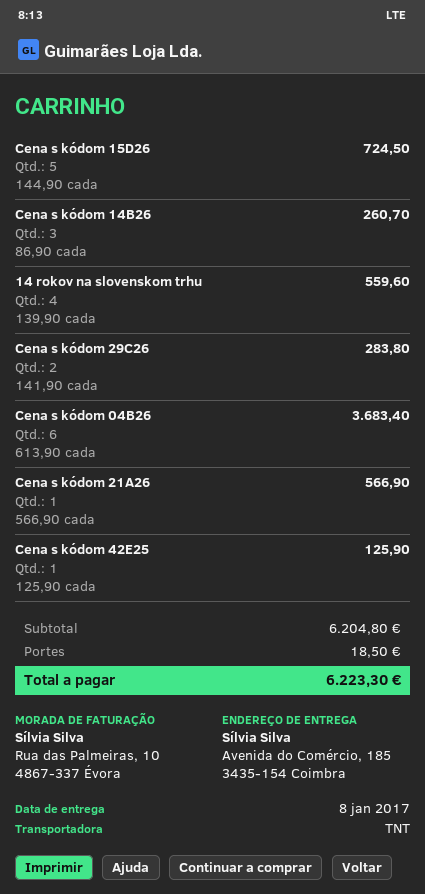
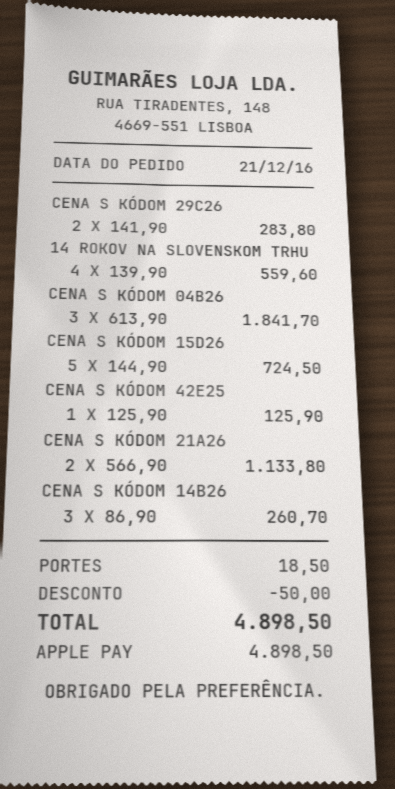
Cena s kódom 04B26: 6 x 613.90 = 3683.40 -> 3 x 613.90 = 1841.70
Cena s kódom 21A26: 1 x 566.90 = 566.90 -> 2 x 566.90 = 1133.80
discount: none -> 50.00
total: 6223.30 -> 4898.50

